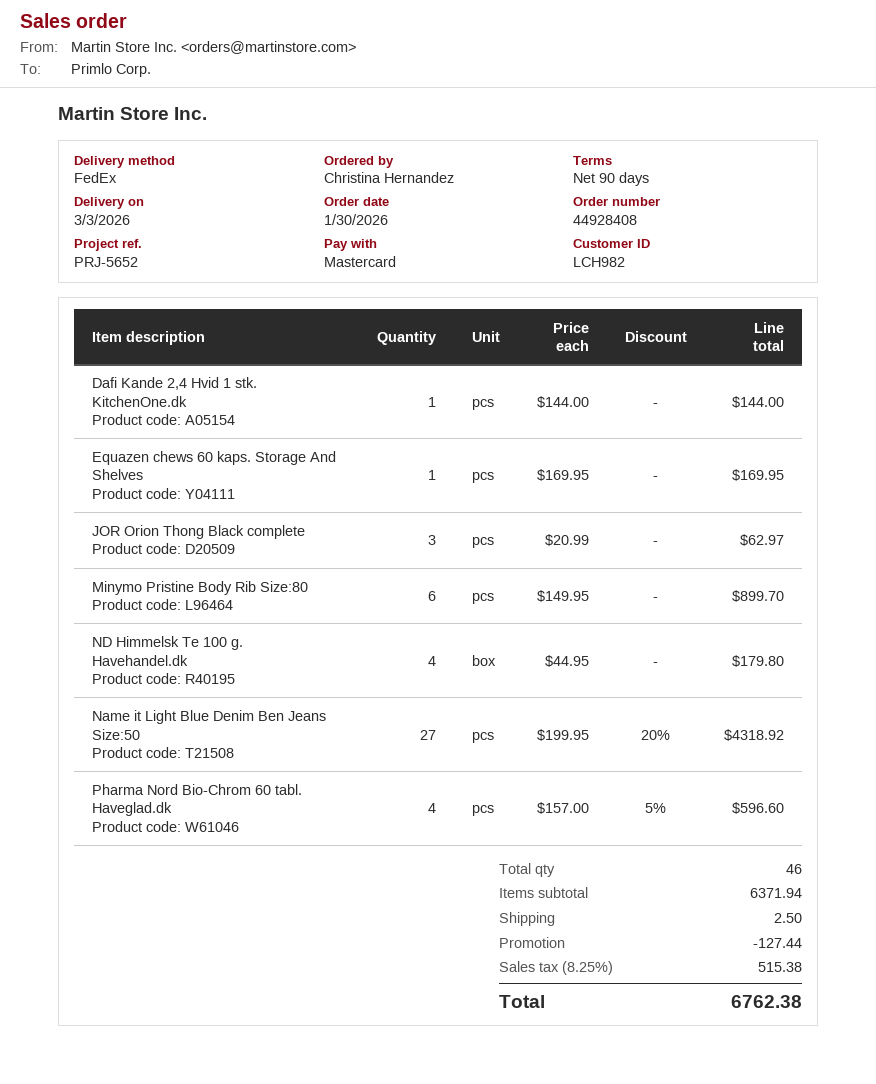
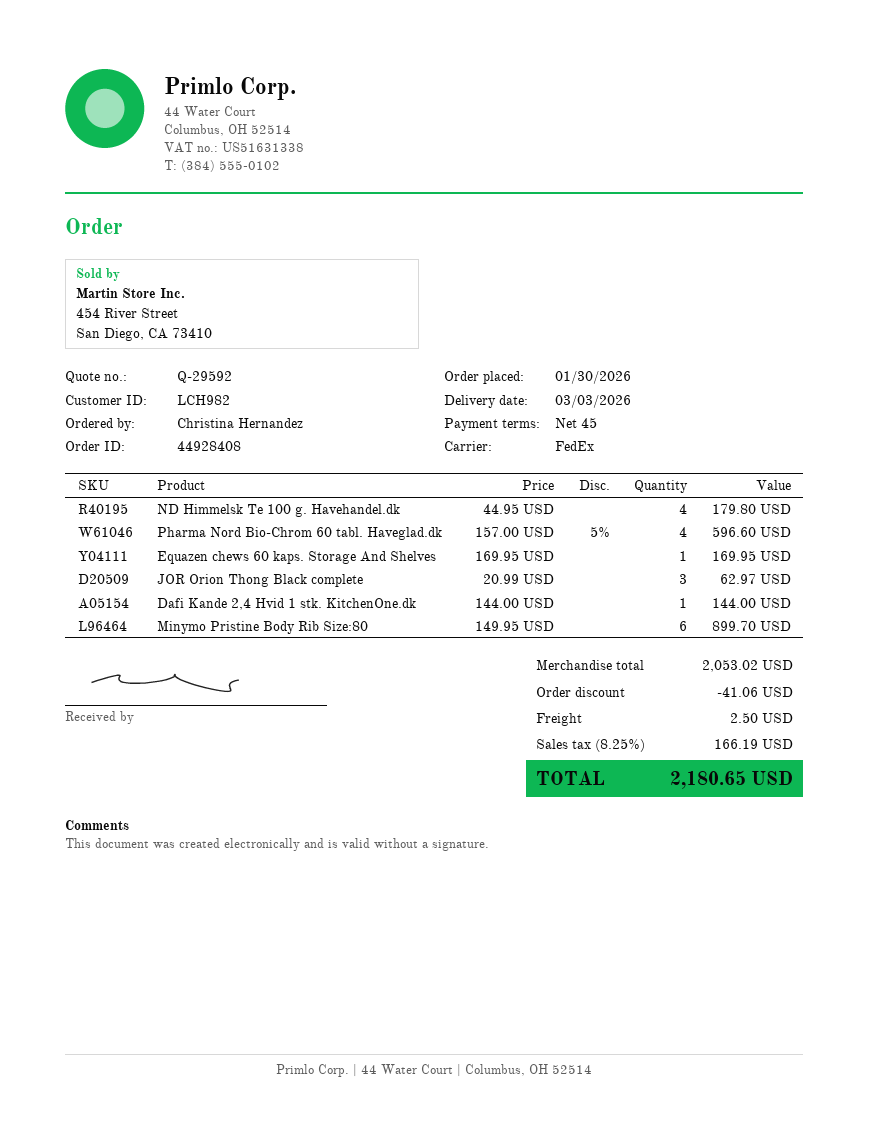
payment terms: 90 days -> 45 days
Name it Light Blue Denim Ben Jeans Size:50: 27 x 199.95 - 20% = 4318.92 -> none
subtotal: 6371.94 -> 2053.02
discount: 127.44 -> 41.06
tax: 8.25% = 515.38 -> 8.25% = 166.19
total: 6762.38 -> 2180.65

